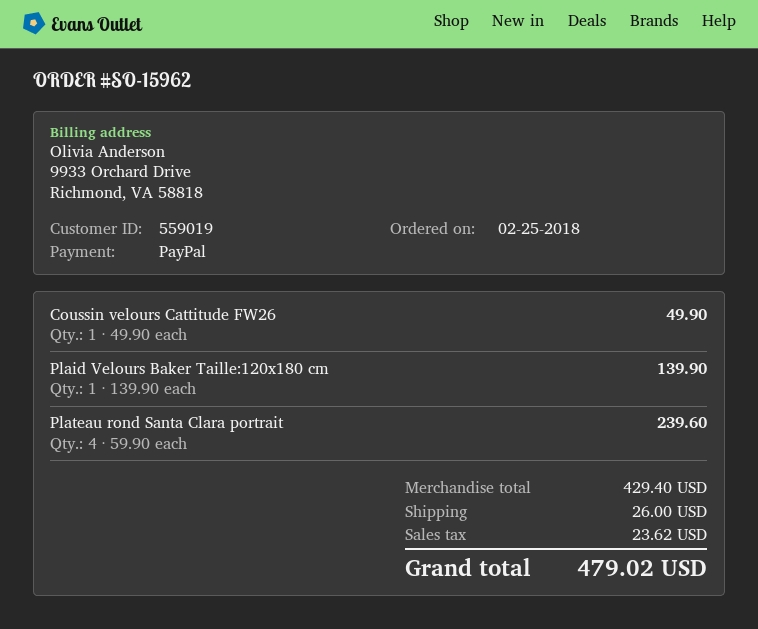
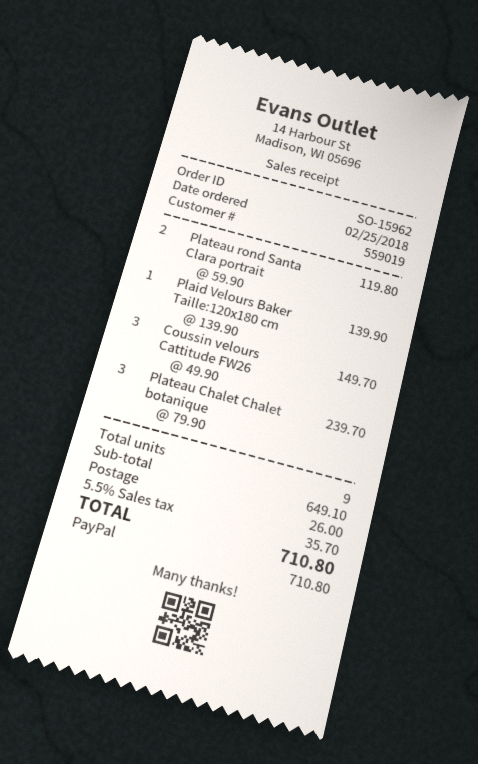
Coussin velours Cattitude FW26: 1 x 49.90 = 49.90 -> 3 x 49.90 = 149.70
Plateau rond Santa Clara portrait: 4 x 59.90 = 239.60 -> 2 x 59.90 = 119.80
Plateau Chalet Chalet botanique: none -> 3 x 79.90 = 239.70
subtotal: 429.40 -> 649.10
tax: 23.62 -> 35.70
total: 479.02 -> 710.80

